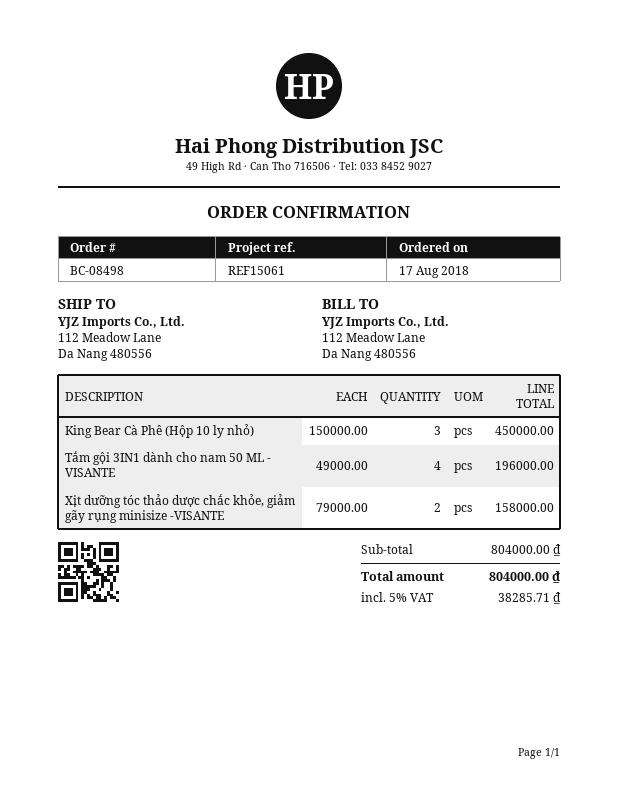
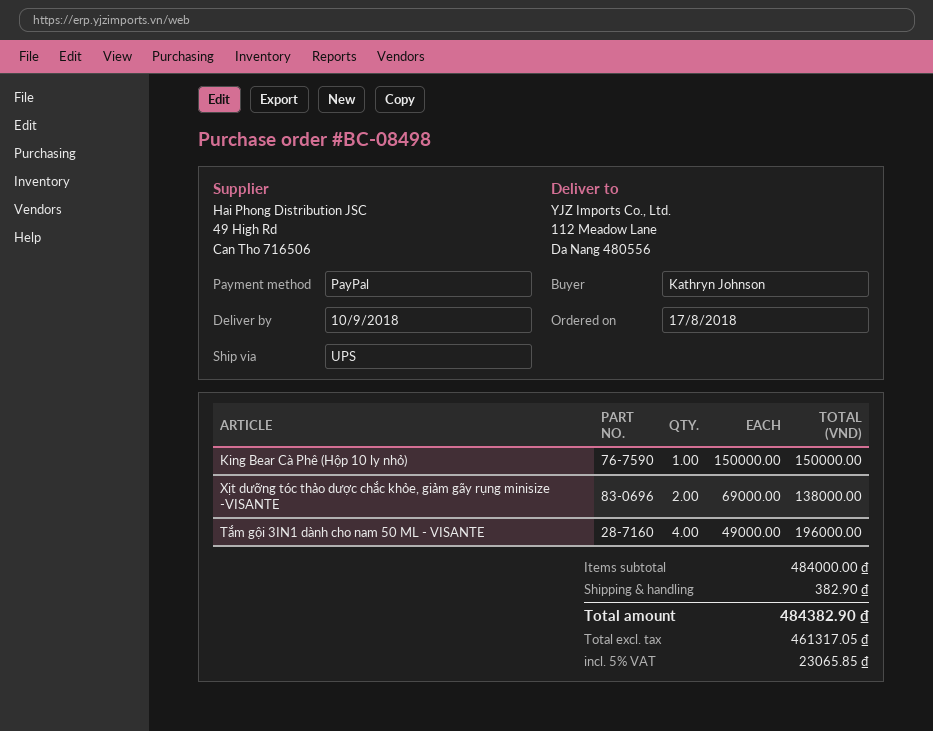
King Bear Cà Phê (Hộp 10 ly nhỏ): 3 x 150000.00 = 450000.00 -> 1 x 150000.00 = 150000.00
Xịt dưỡng tóc thảo dược chắc khỏe, giảm gãy rụng minisize -VISANTE: 2 x 79000.00 = 158000.00 -> 2 x 69000.00 = 138000.00
subtotal: 804000.00 -> 484000.00
shipping: none -> 382.90
tax: 5% = 38285.71 -> 5% = 23065.85
total: 804000.00 -> 484382.90

